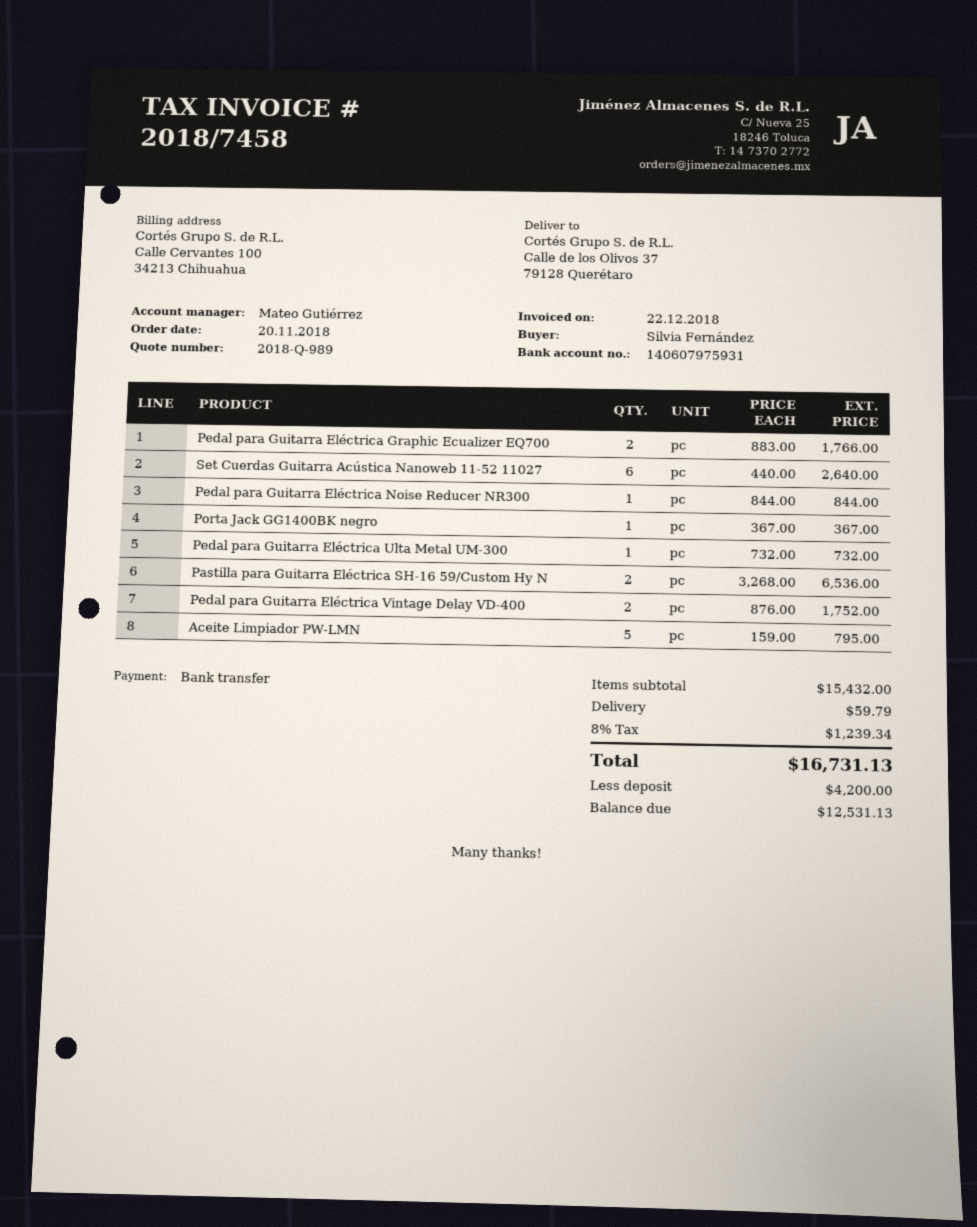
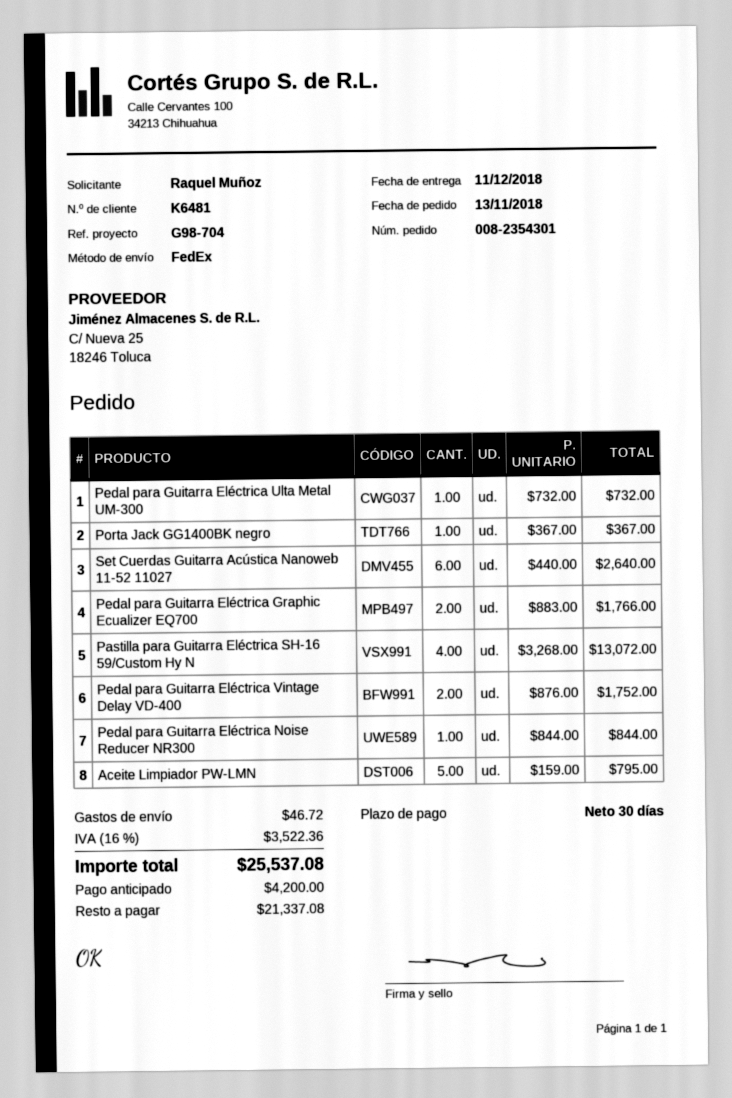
order date: 2018-11-20 -> 2018-11-13
ordered by: Silvia Fernández -> Raquel Muñoz
Pastilla para Guitarra Eléctrica SH-16 59/Custom Hy N: 2 x 3268.00 = 6536.00 -> 4 x 3268.00 = 13072.00
shipping: 59.79 -> 46.72
tax: 8% = 1239.34 -> 16% = 3522.36
total: 16731.13 -> 25537.08
balance: 12531.13 -> 21337.08

